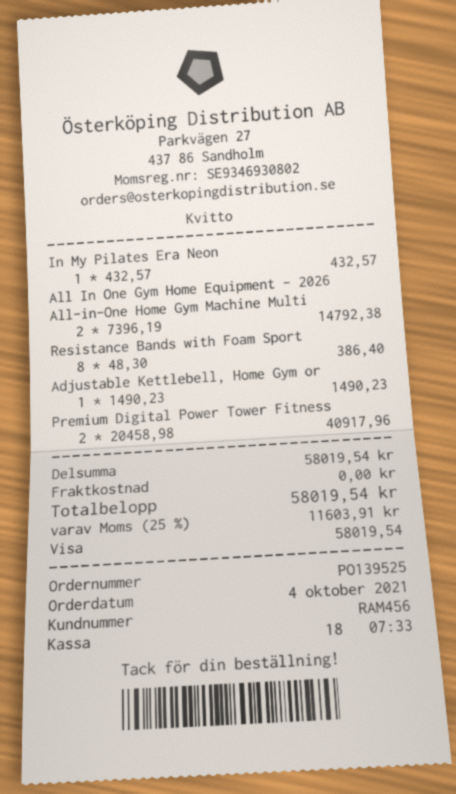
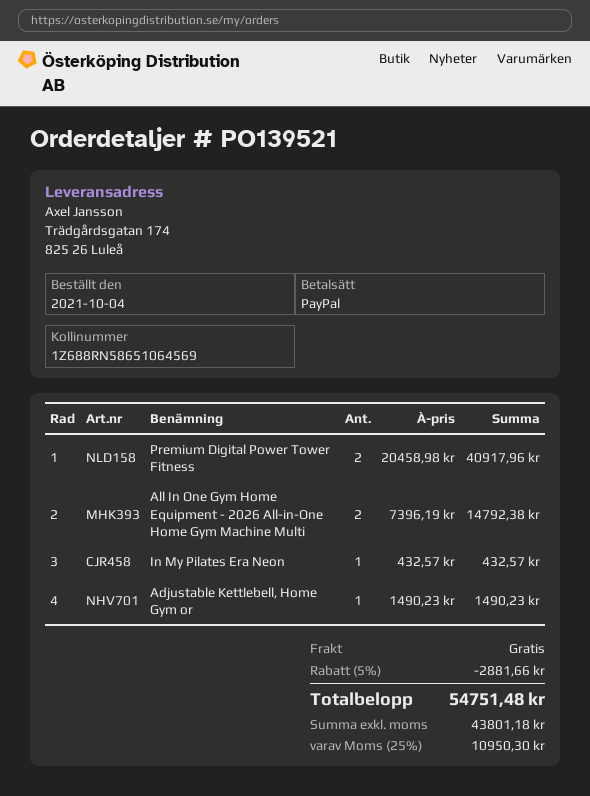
order number: PO139525 -> PO139521
payment method: Visa -> PayPal
Resistance Bands with Foam Sport: 8 x 48.30 = 386.40 -> none
discount: none -> 5% = 2881.66
tax: 25% = 11603.91 -> 25% = 10950.30
total: 58019.54 -> 54751.48

